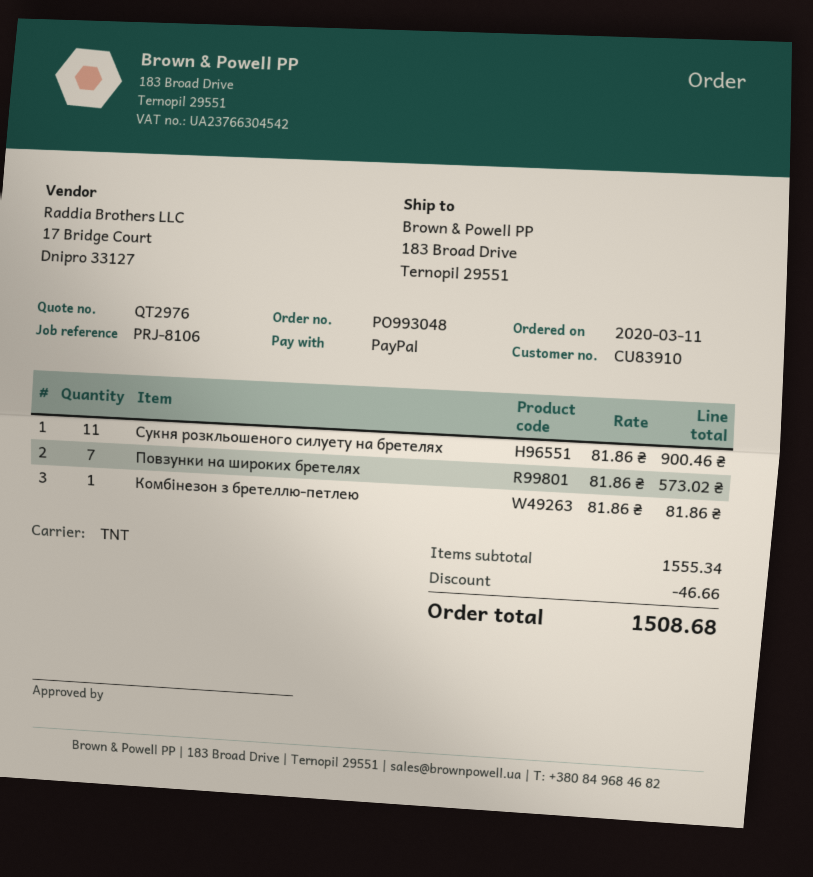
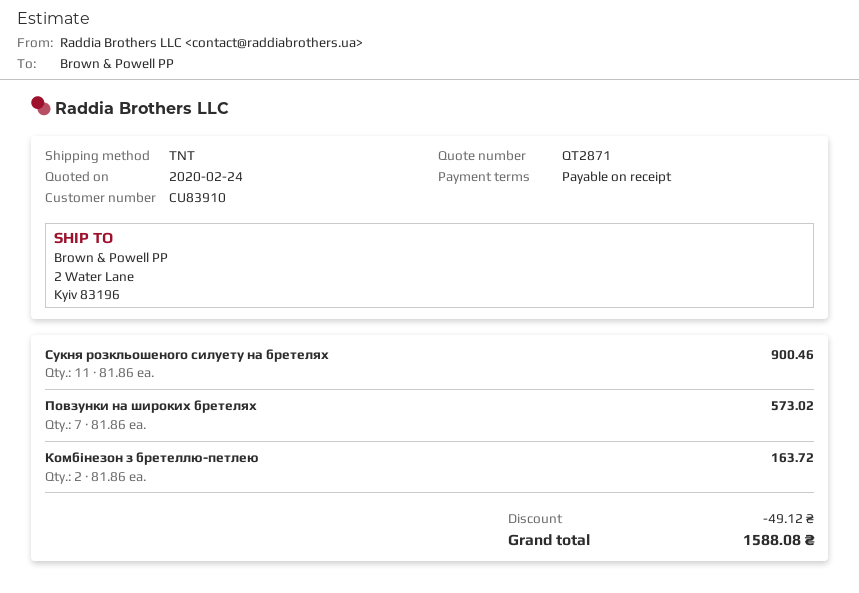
quote number: QT2976 -> QT2871
ship to: 183 Broad Drive, Ternopil 29551 -> 2 Water Lane, Kyiv 83196
Комбінезон з бретеллю-петлею: 1 x 81.86 = 81.86 -> 2 x 81.86 = 163.72
discount: 46.66 -> 49.12
total: 1508.68 -> 1588.08

